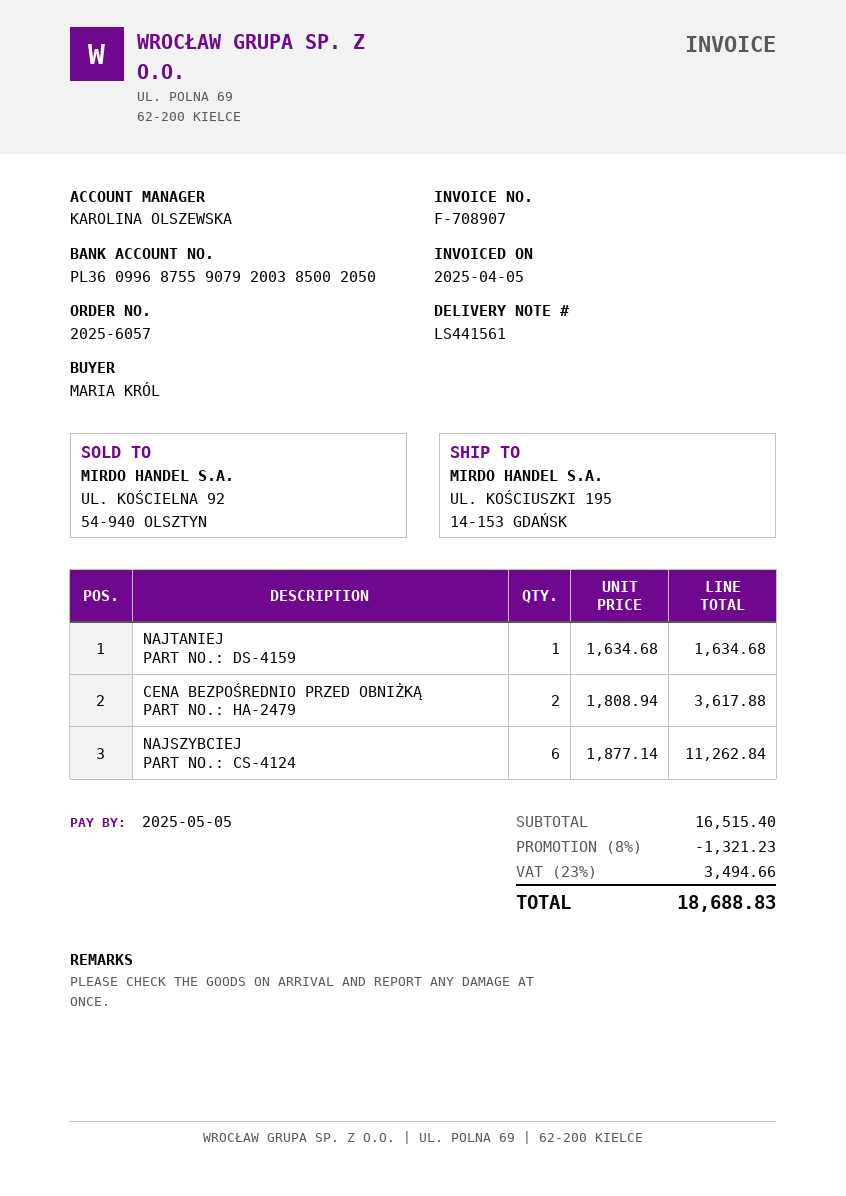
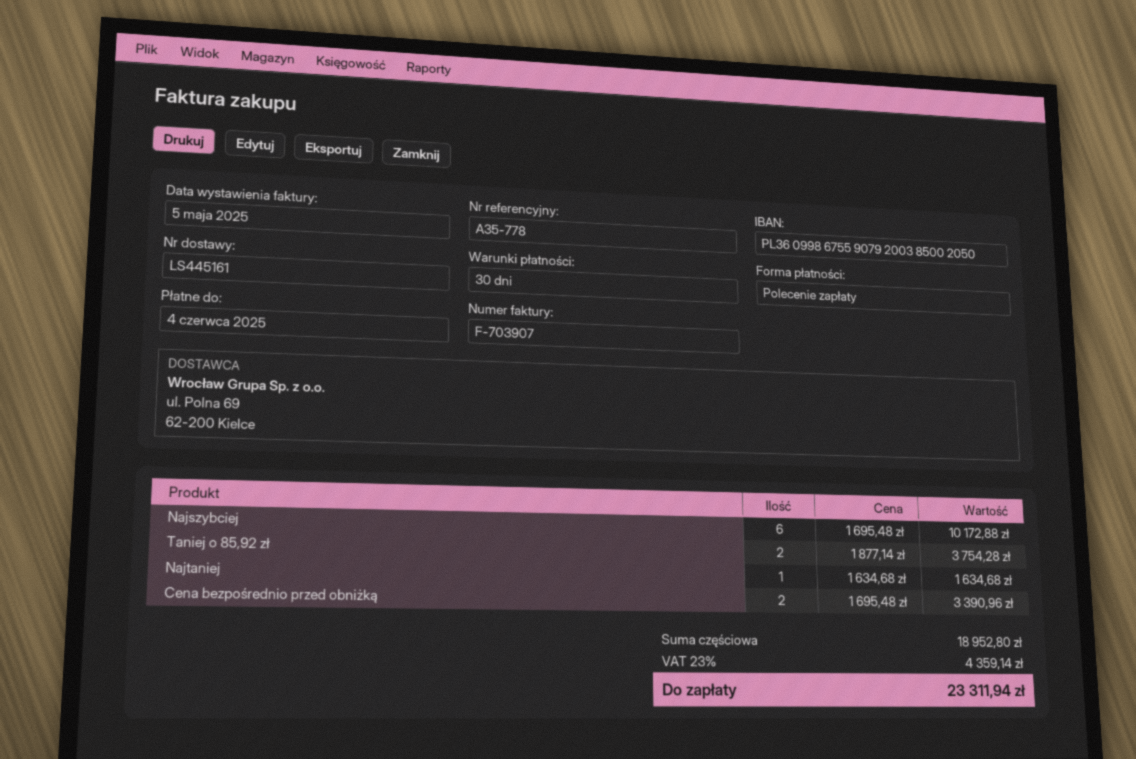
delivery note number: LS441561 -> LS445161
invoice number: F-708907 -> F-703907
invoice date: 2025-04-05 -> 2025-05-05
due date: 2025-05-05 -> 2025-06-04
bank account: PL36099687559079200385002050 -> PL36099867559079200385002050
CENA BEZPOŚREDNIO PRZED OBNIŻKĄ: 2 x 1808.94 = 3617.88 -> 2 x 1695.48 = 3390.96
NAJSZYBCIEJ: 6 x 1877.14 = 11262.84 -> 6 x 1695.48 = 10172.88
Taniej o 85,92 zł: none -> 2 x 1877.14 = 3754.28
subtotal: 16515.40 -> 18952.80
discount: 8% = 1321.23 -> none
tax: 23% = 3494.66 -> 23% = 4359.14
total: 18688.83 -> 23311.94

